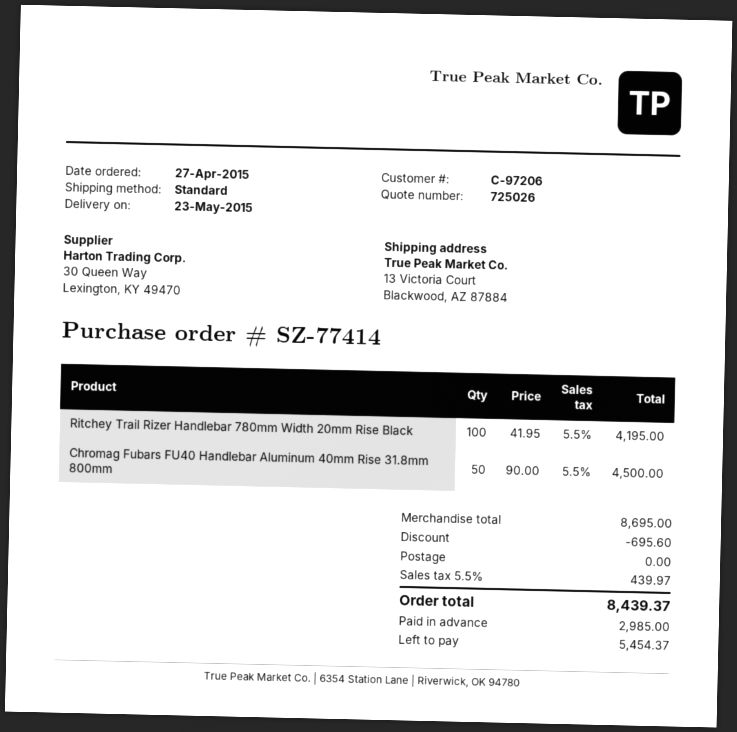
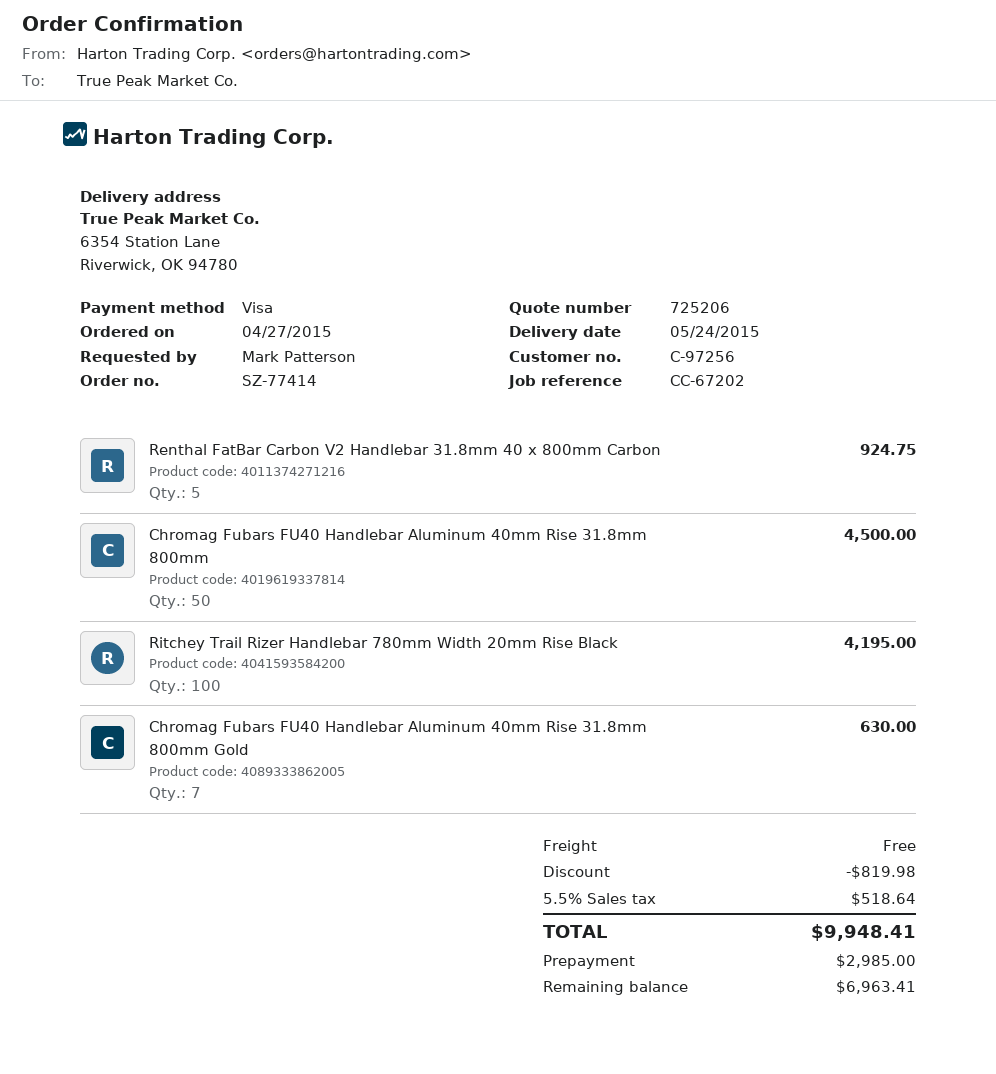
quote number: 725026 -> 725206
delivery date: 2015-05-23 -> 2015-05-24
customer number: C-97206 -> C-97256
ship to: 13 Victoria Court, Blackwood, AZ 87884 -> 6354 Station Lane, Riverwick, OK 94780
Renthal FatBar Carbon V2 Handlebar 31.8mm 40 x 800mm Carbon: none -> 5 for 924.75
Chromag Fubars FU40 Handlebar Aluminum 40mm Rise 31.8mm 800mm Gold: none -> 7 for 630.00
discount: 695.60 -> 819.98
tax: 5.5% = 439.97 -> 5.5% = 518.64
total: 8439.37 -> 9948.41
balance: 5454.37 -> 6963.41

